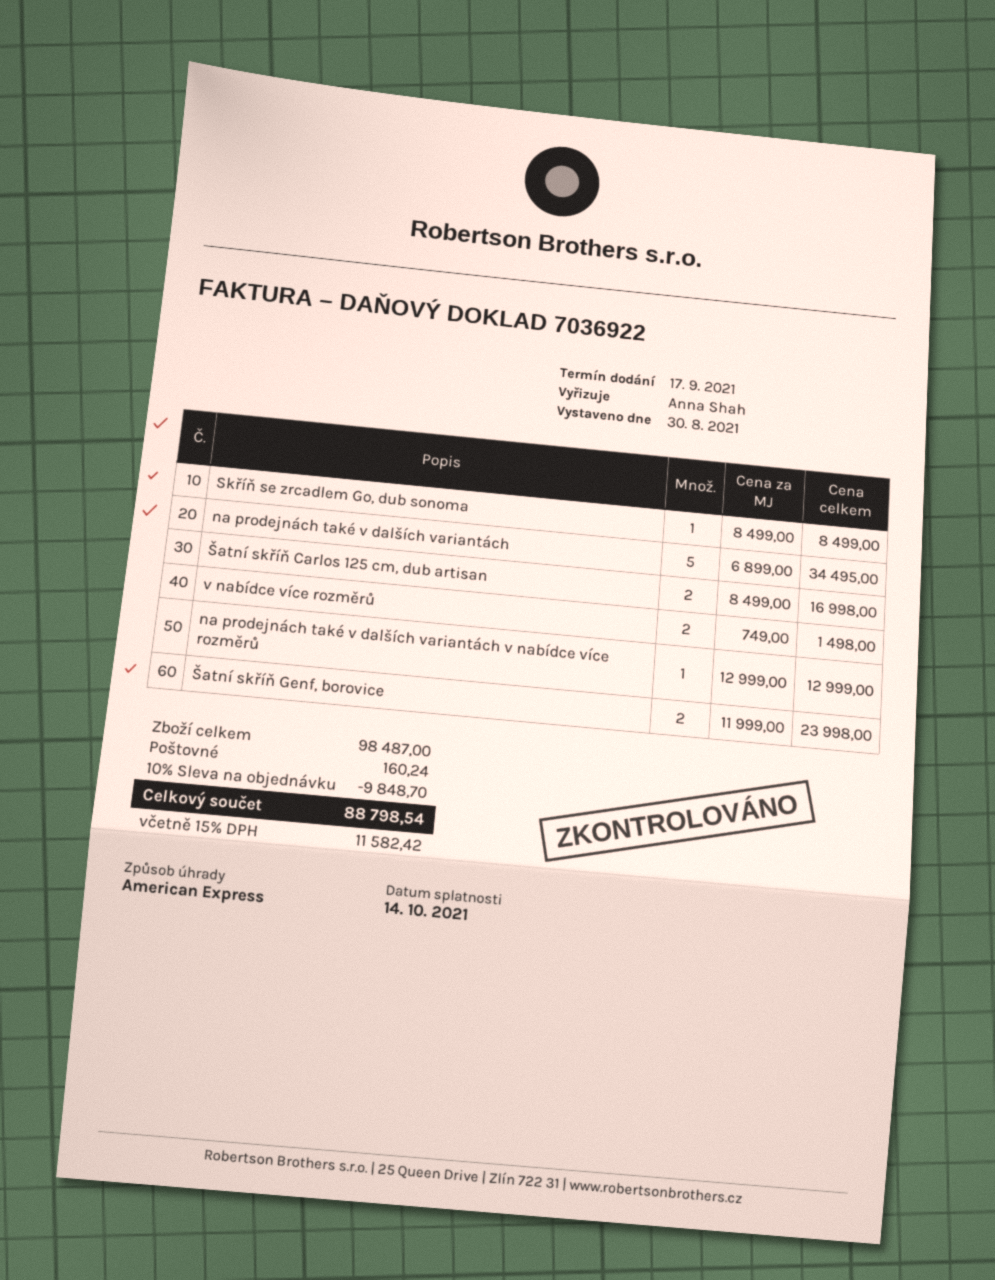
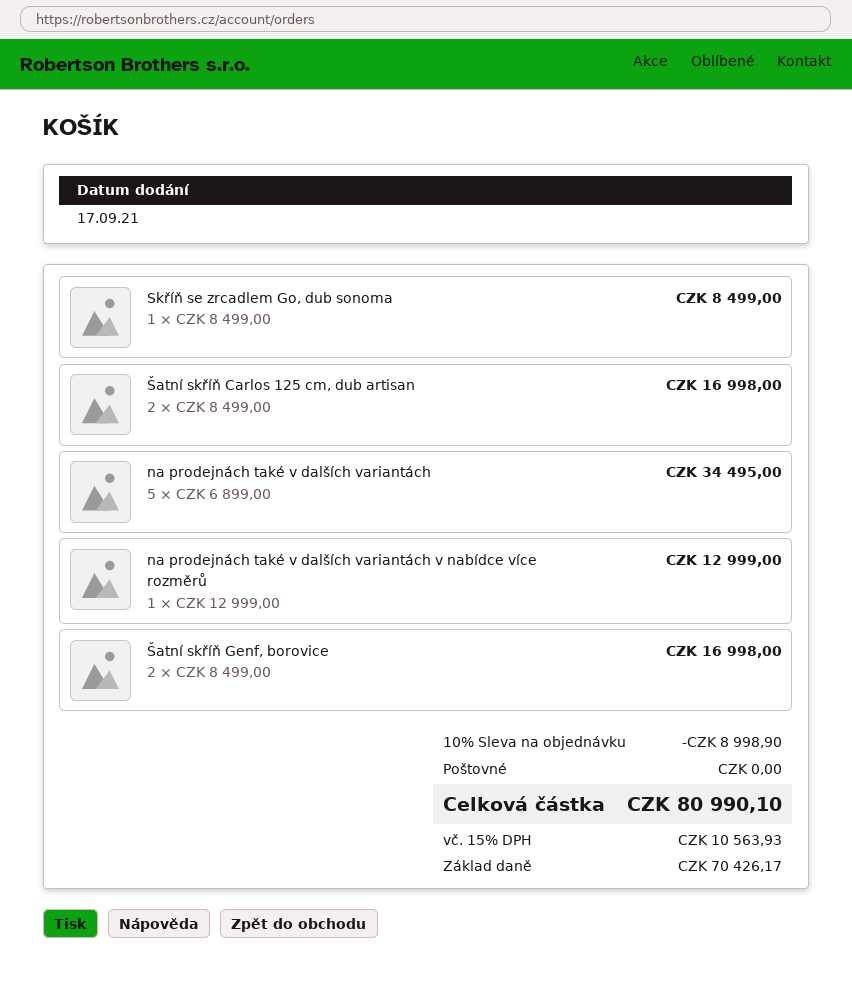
v nabídce více rozměrů: 2 x 749.00 = 1498.00 -> none
Šatní skříň Genf, borovice: 2 x 11999.00 = 23998.00 -> 2 x 8499.00 = 16998.00
discount: 10% = 9848.70 -> 10% = 8998.90
shipping: 160.24 -> 0.00
tax: 15% = 11582.42 -> 15% = 10563.93
total: 88798.54 -> 80990.10

